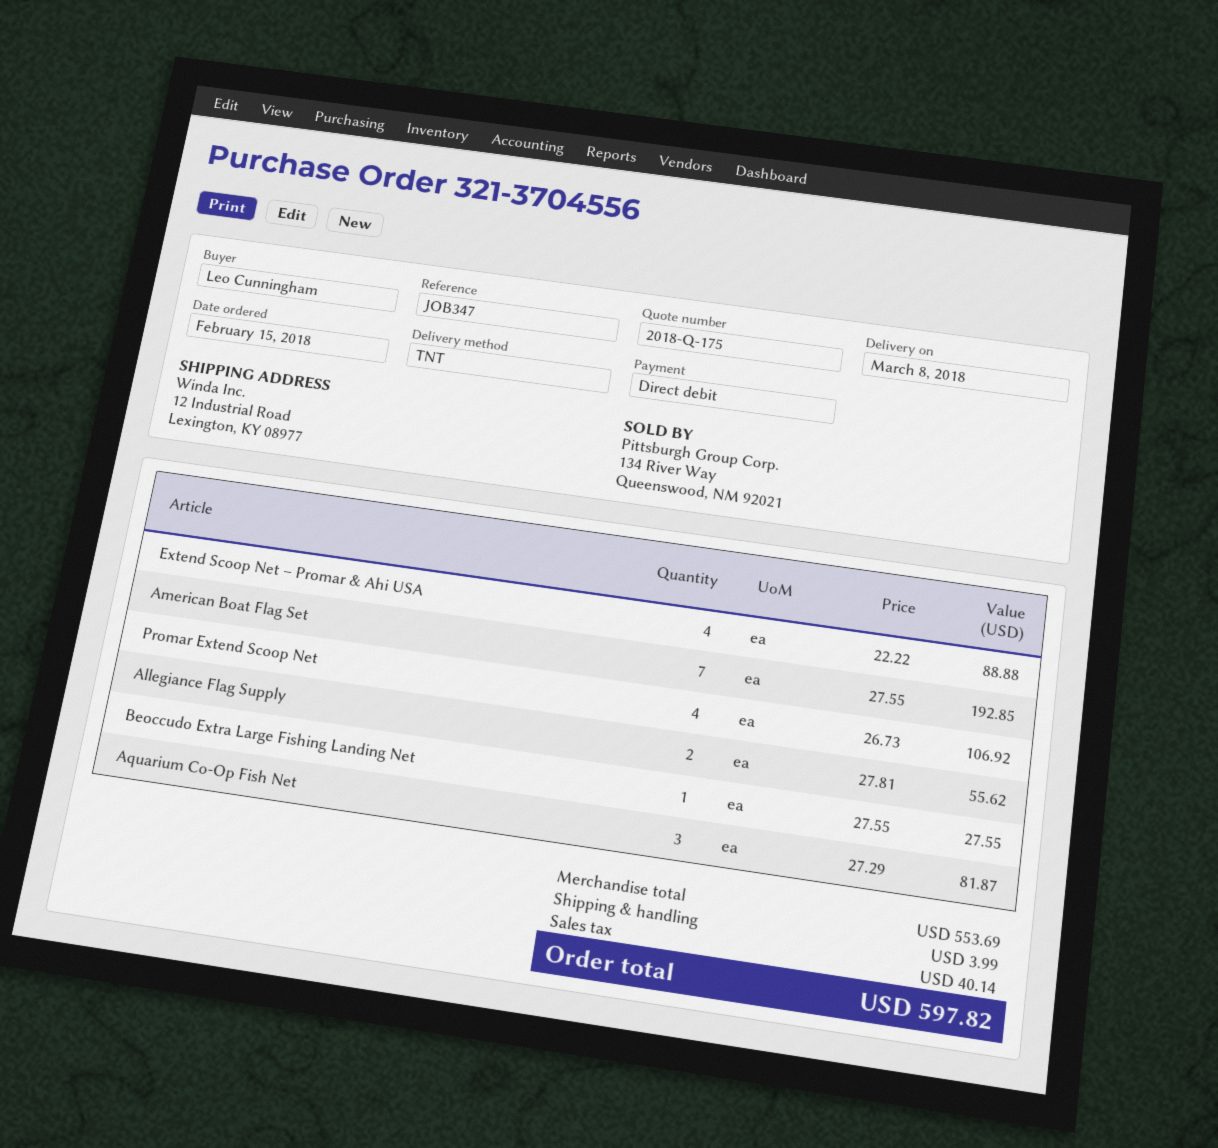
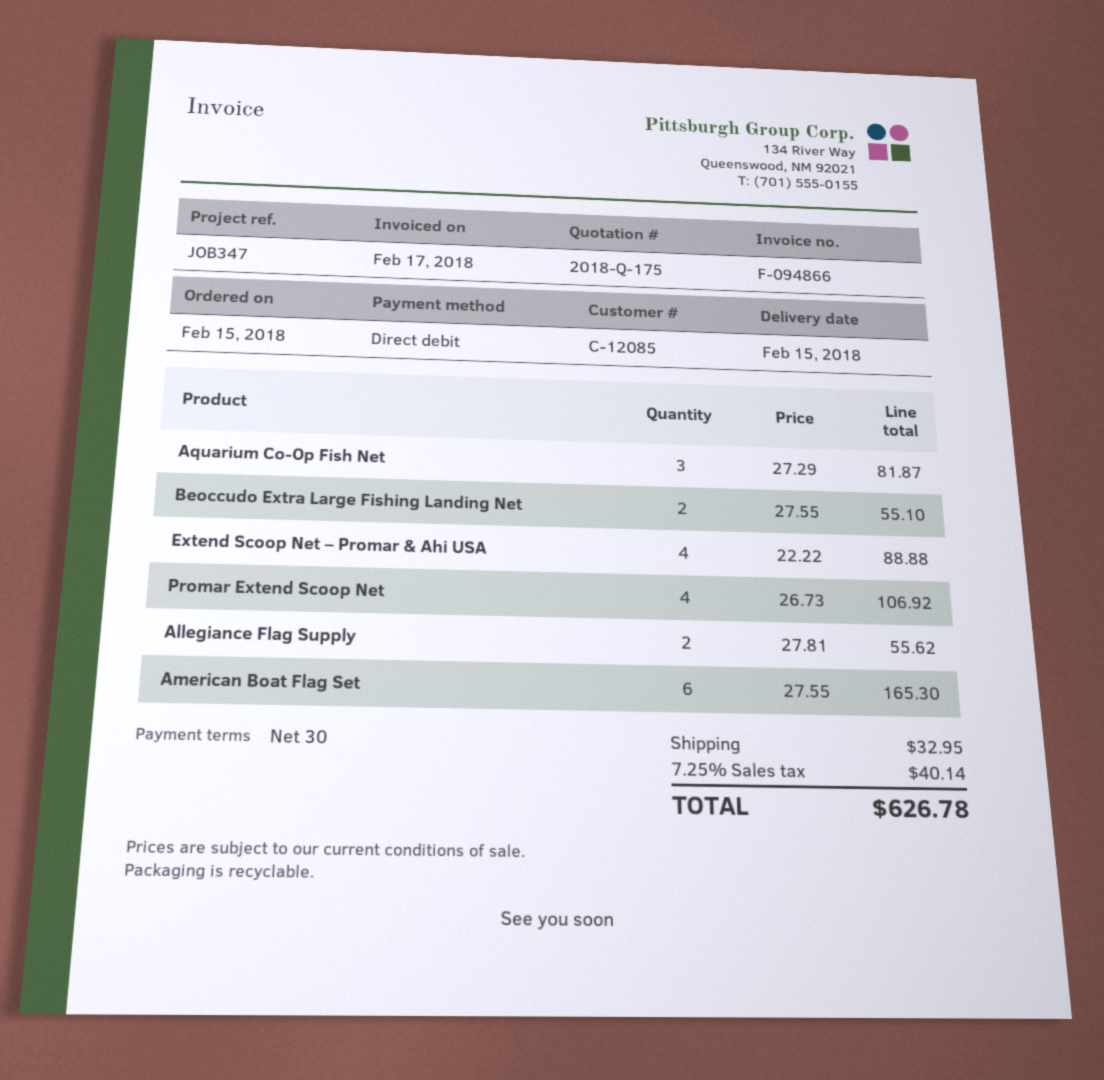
delivery date: 2018-03-08 -> 2018-02-15
American Boat Flag Set: 7 x 27.55 = 192.85 -> 6 x 27.55 = 165.30
Beoccudo Extra Large Fishing Landing Net: 1 x 27.55 = 27.55 -> 2 x 27.55 = 55.10
shipping: 3.99 -> 32.95
total: 597.82 -> 626.78

